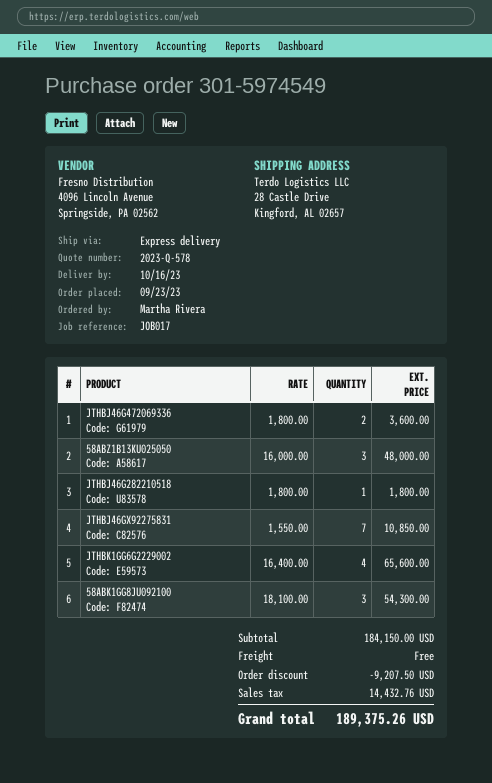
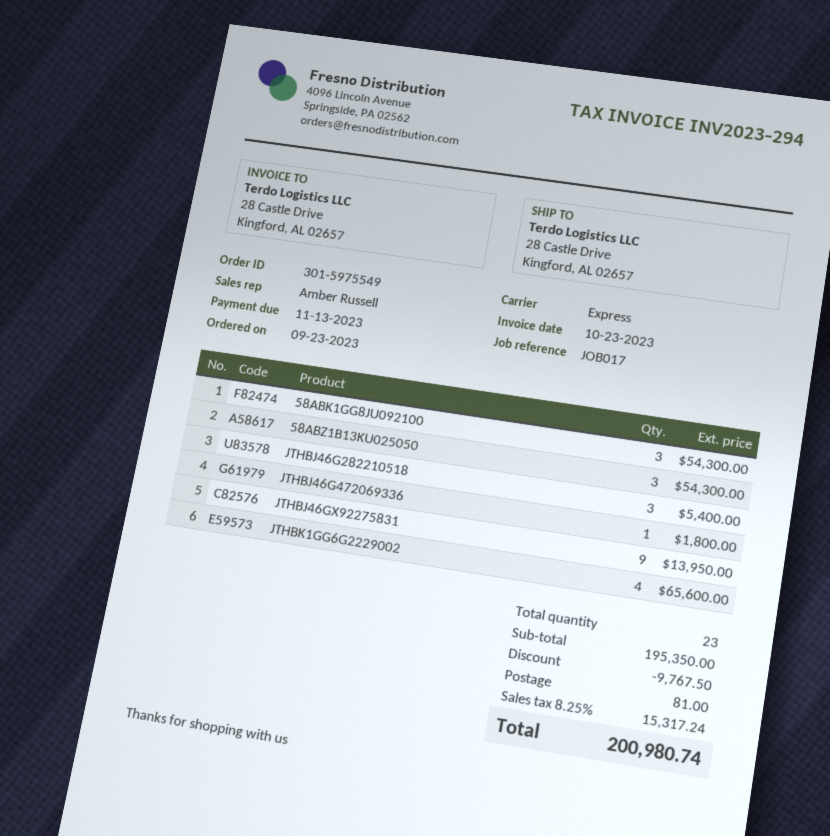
order number: 301-5974549 -> 301-5975549
JTHBJ46G472069336: 2 for 3600.00 -> 1 for 1800.00
58ABZ1B13KU025050: 3 for 48000.00 -> 3 for 54300.00
JTHBJ46G282210518: 1 for 1800.00 -> 3 for 5400.00
JTHBJ46GX92275831: 7 for 10850.00 -> 9 for 13950.00
subtotal: 184150.00 -> 195350.00
discount: 9207.50 -> 9767.50
shipping: 0.00 -> 81.00
tax: 14432.76 -> 15317.24
total: 189375.26 -> 200980.74

